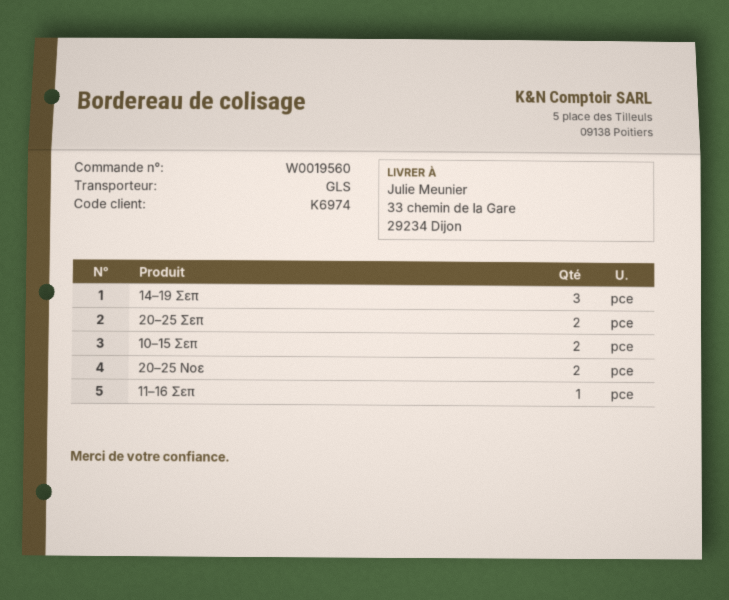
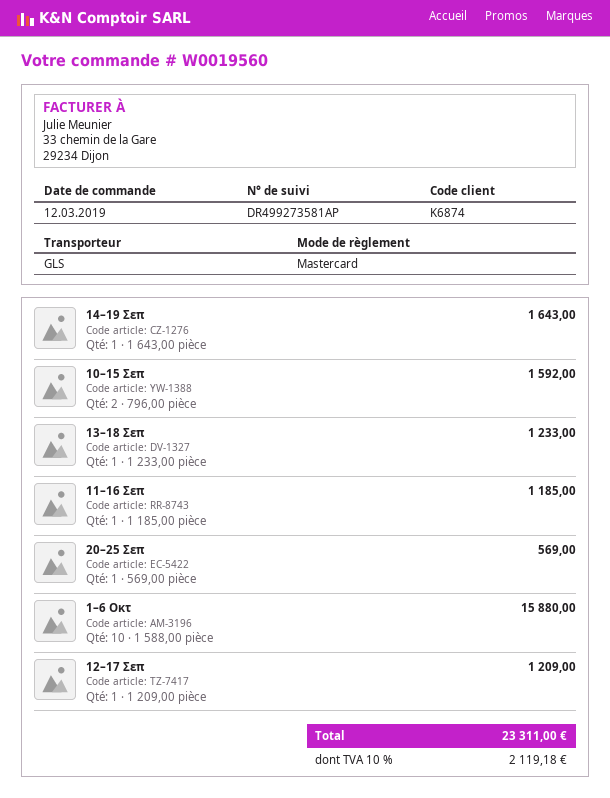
customer number: K6974 -> K6874
14–19 Σεπ: 3 -> 1
20–25 Σεπ: 2 -> 1
20–25 Νοε: 2 -> none
13–18 Σεπ: none -> 1
1–6 Οκτ: none -> 10
12–17 Σεπ: none -> 1

